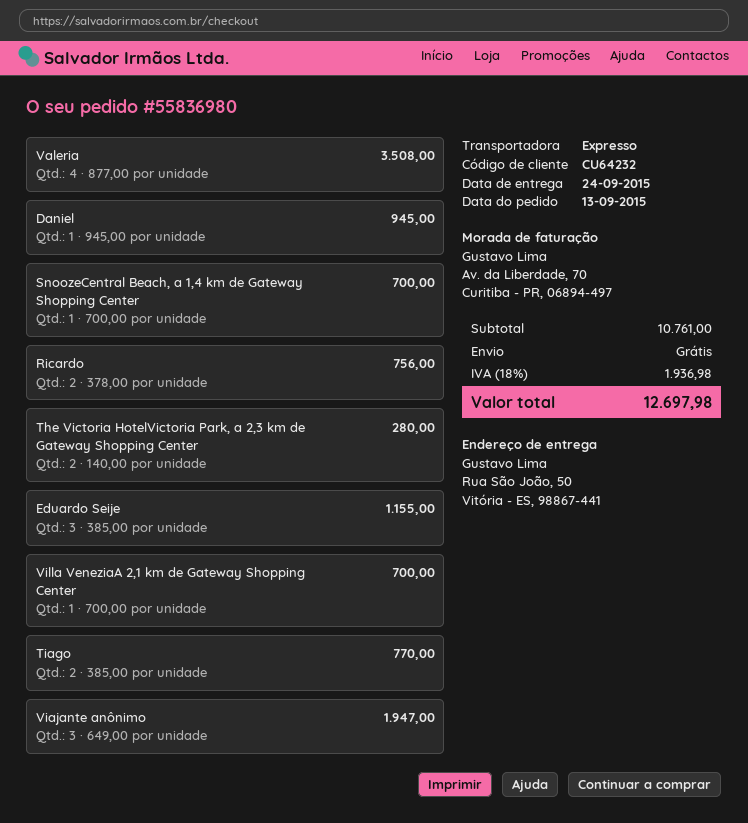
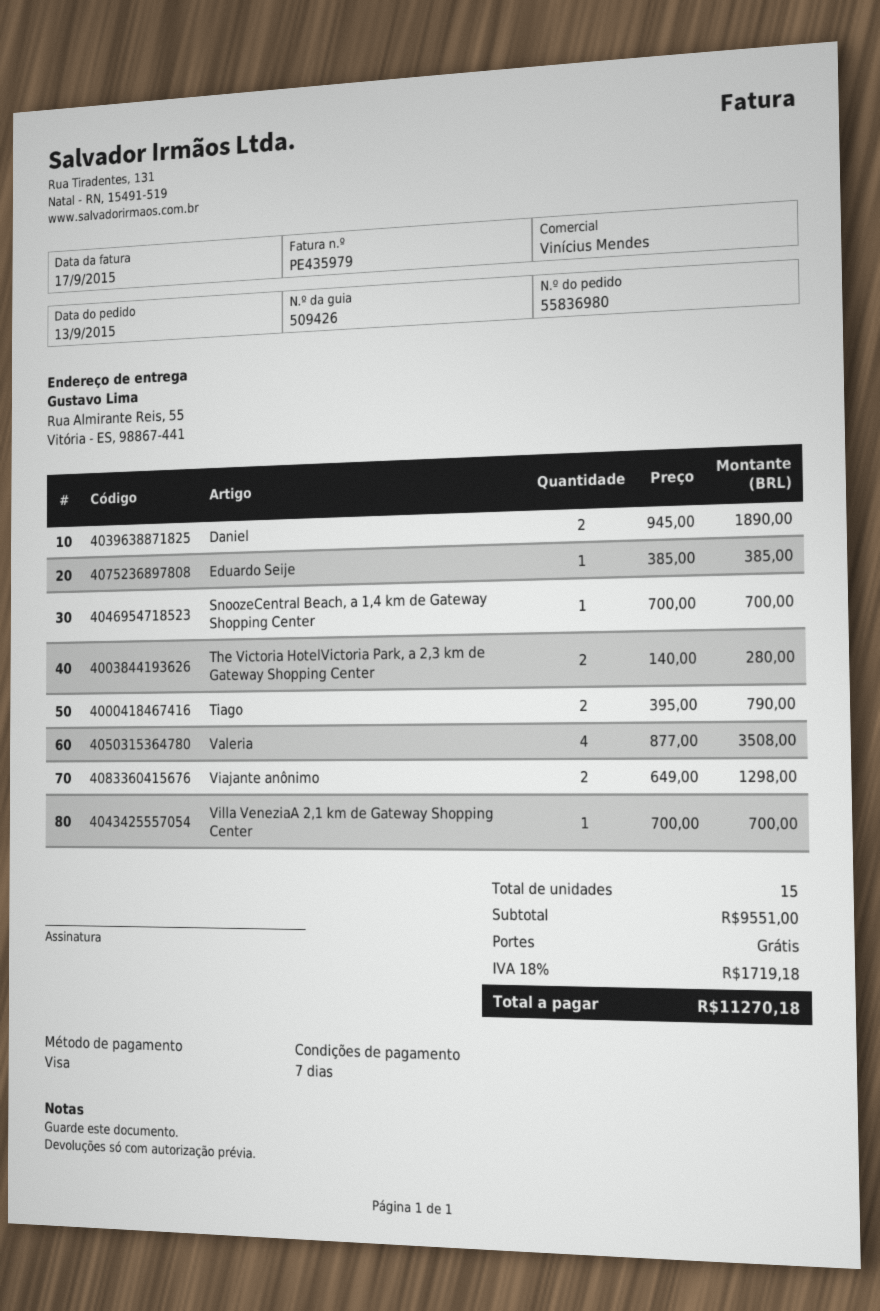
ship to: Rua São João, 50, Vitória - ES, 98867-441 -> Rua Almirante Reis, 55, Vitória - ES, 98867-441
Daniel: 1 x 945.00 = 945.00 -> 2 x 945.00 = 1890.00
Ricardo: 2 x 378.00 = 756.00 -> none
Eduardo Seije: 3 x 385.00 = 1155.00 -> 1 x 385.00 = 385.00
Tiago: 2 x 385.00 = 770.00 -> 2 x 395.00 = 790.00
Viajante anônimo: 3 x 649.00 = 1947.00 -> 2 x 649.00 = 1298.00
subtotal: 10761.00 -> 9551.00
tax: 18% = 1936.98 -> 18% = 1719.18
total: 12697.98 -> 11270.18

